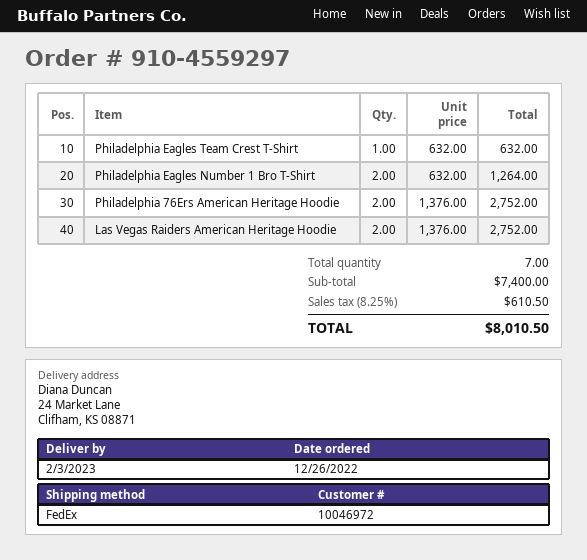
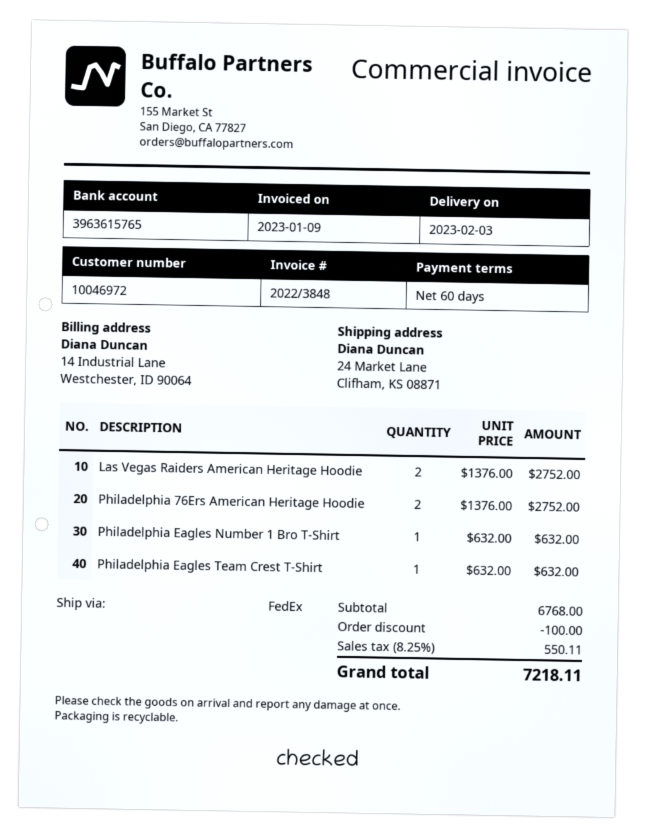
Philadelphia Eagles Number 1 Bro T-Shirt: 2 x 632.00 = 1264.00 -> 1 x 632.00 = 632.00
subtotal: 7400.00 -> 6768.00
discount: none -> 100.00
tax: 8.25% = 610.50 -> 8.25% = 550.11
total: 8010.50 -> 7218.11

